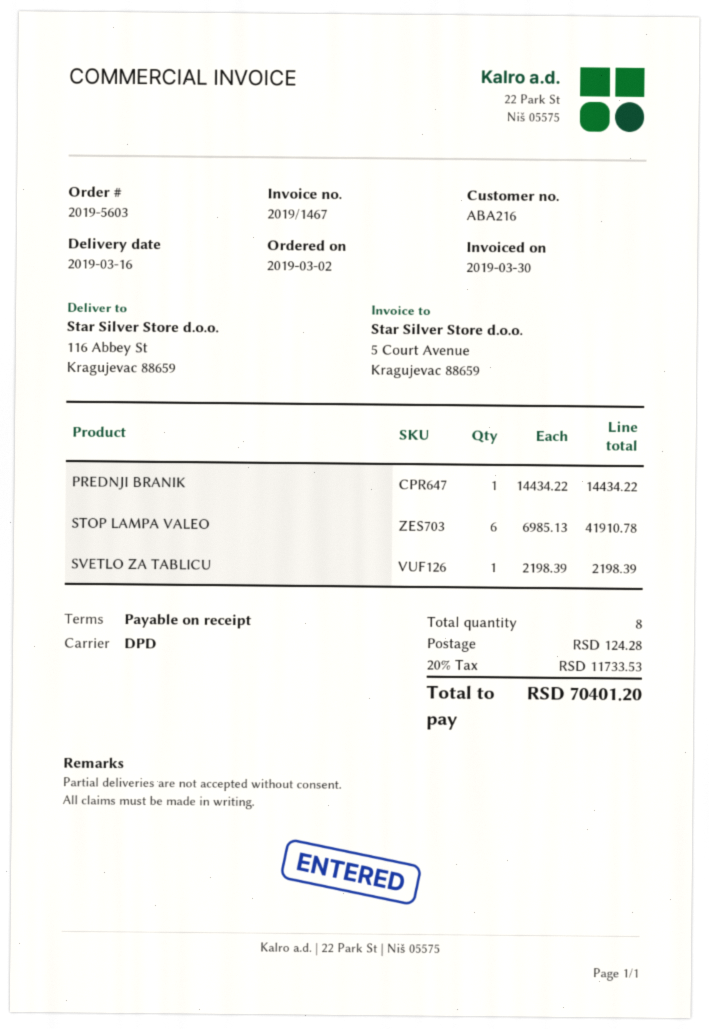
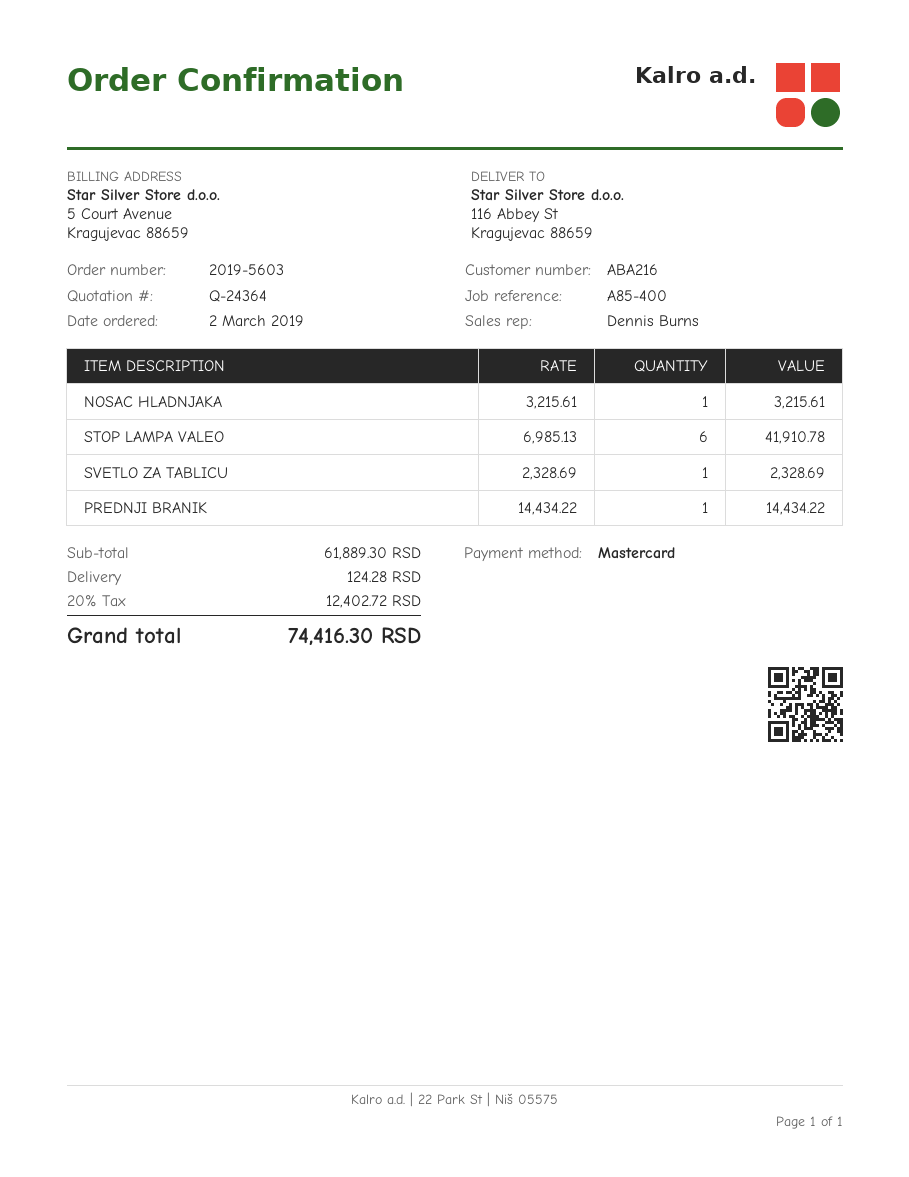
SVETLO ZA TABLICU: 1 x 2198.39 = 2198.39 -> 1 x 2328.69 = 2328.69
NOSAC HLADNJAKA: none -> 1 x 3215.61 = 3215.61
tax: 20% = 11733.53 -> 20% = 12402.72
total: 70401.20 -> 74416.30

